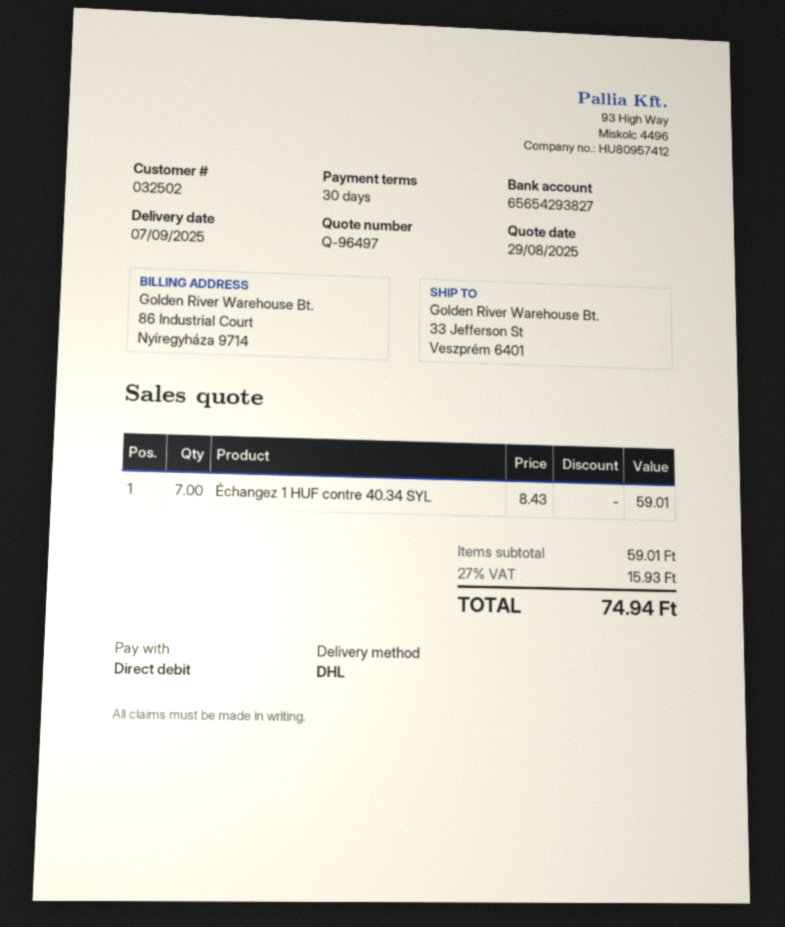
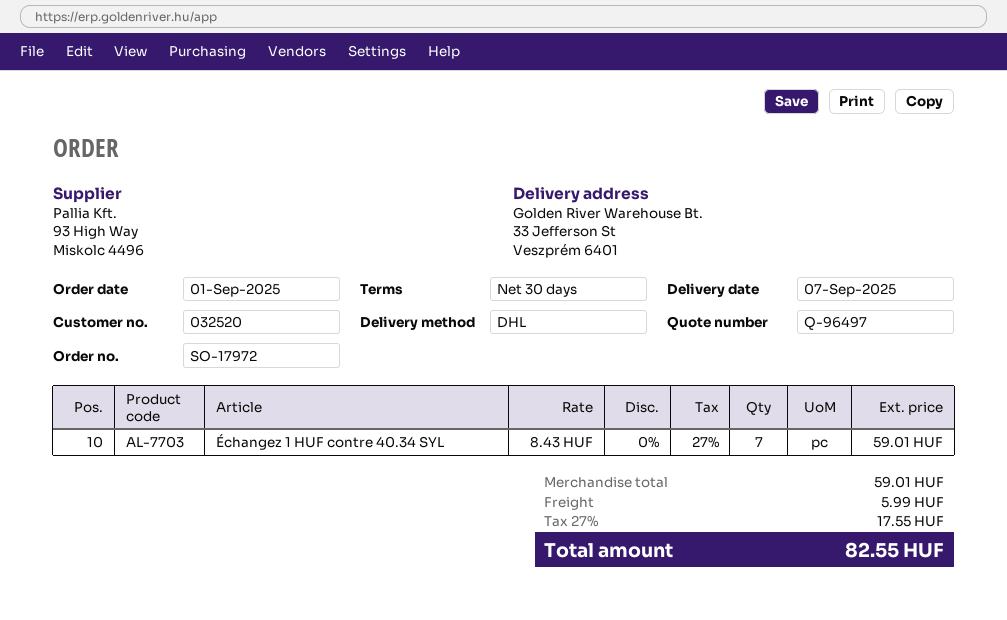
customer number: 032502 -> 032520
shipping: none -> 5.99
tax: 27% = 15.93 -> 27% = 17.55
total: 74.94 -> 82.55

